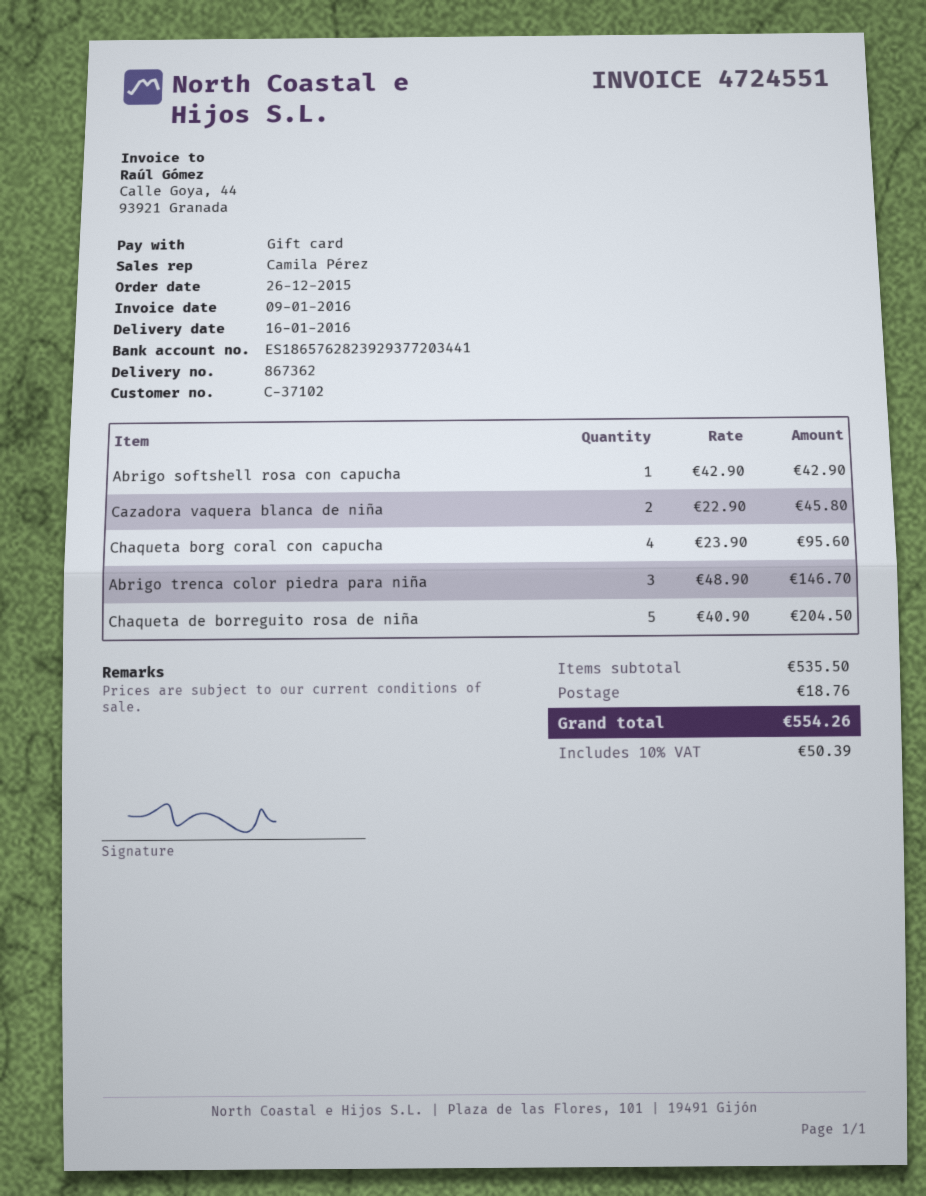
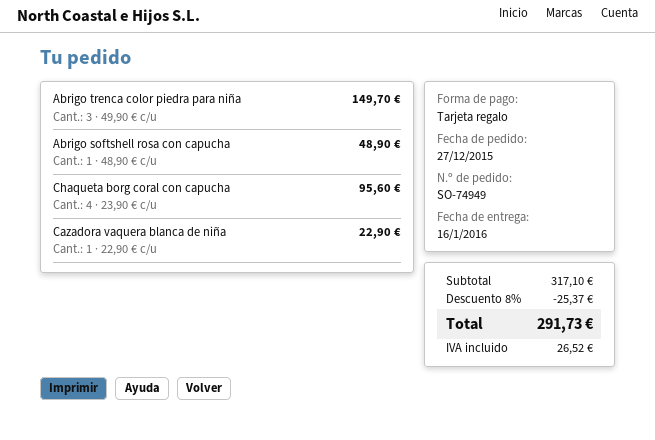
order date: 2015-12-26 -> 2015-12-27
Abrigo softshell rosa con capucha: 1 x 42.90 = 42.90 -> 1 x 48.90 = 48.90
Cazadora vaquera blanca de niña: 2 x 22.90 = 45.80 -> 1 x 22.90 = 22.90
Abrigo trenca color piedra para niña: 3 x 48.90 = 146.70 -> 3 x 49.90 = 149.70
Chaqueta de borreguito rosa de niña: 5 x 40.90 = 204.50 -> none
subtotal: 535.50 -> 317.10
discount: none -> 8% = 25.37
shipping: 18.76 -> none
tax: 50.39 -> 26.52
total: 554.26 -> 291.73

